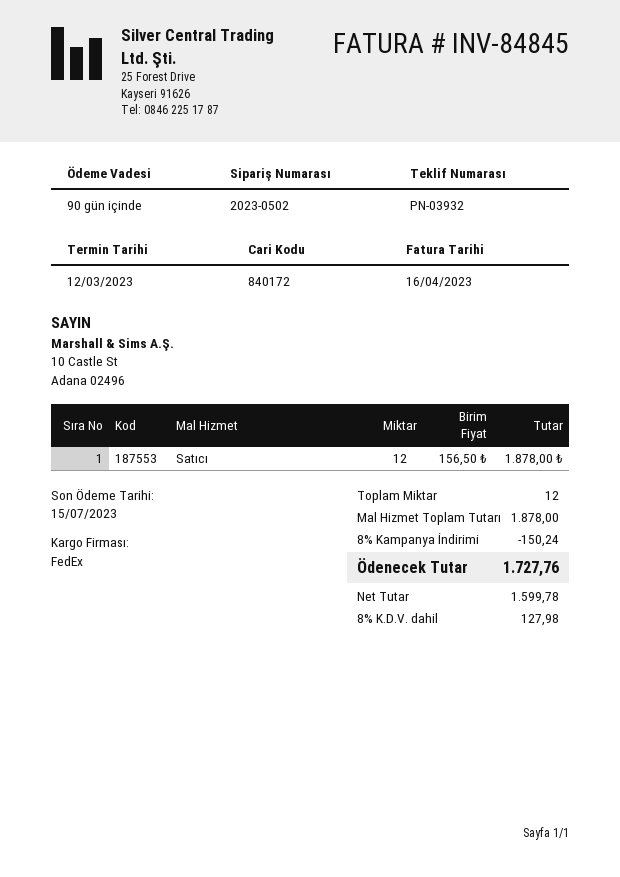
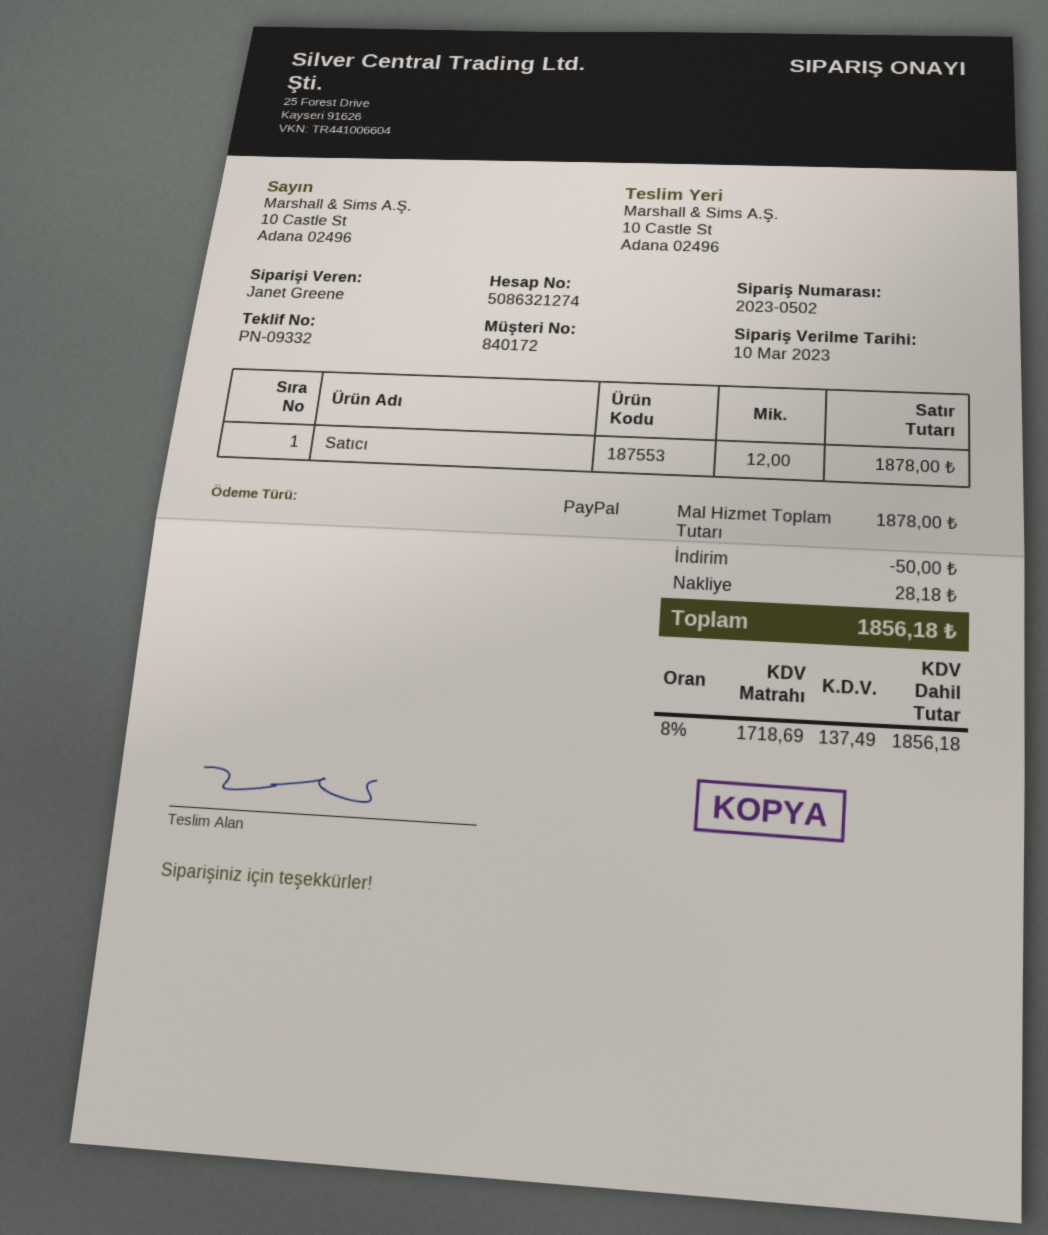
quote number: PN-03932 -> PN-09332
discount: 150.24 -> 50.00
shipping: none -> 28.18
net: 1599.78 -> 1718.69
tax: 8% = 127.98 -> 8% = 137.49
total: 1727.76 -> 1856.18

